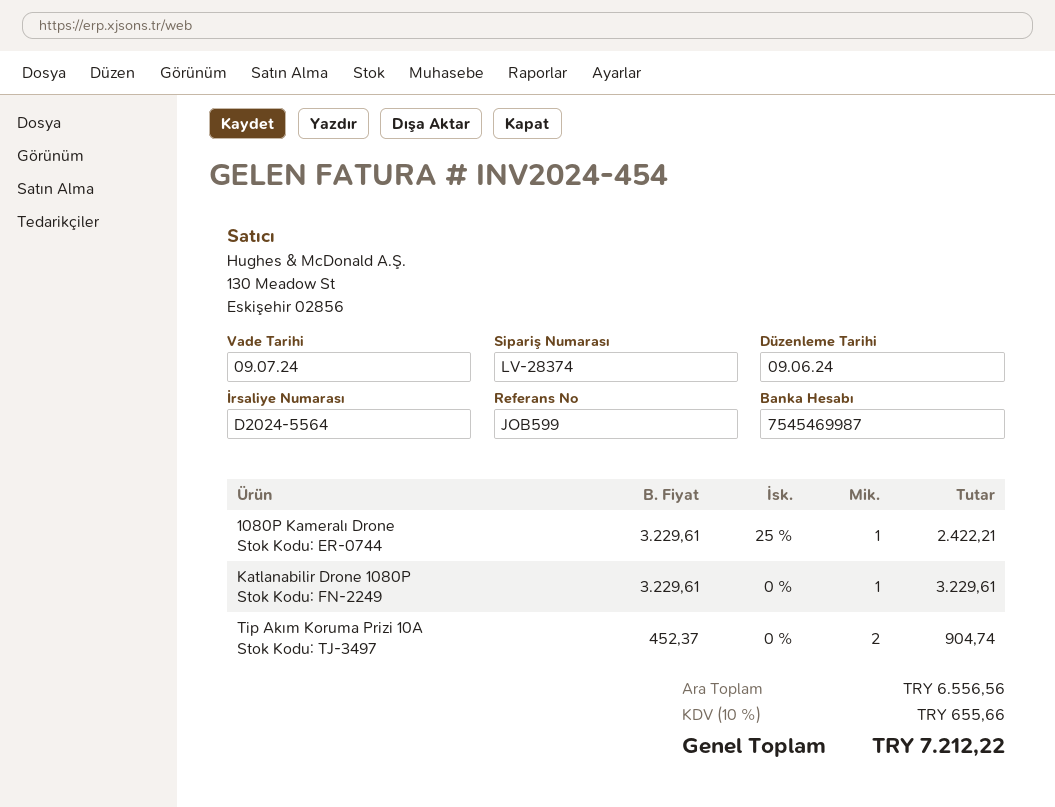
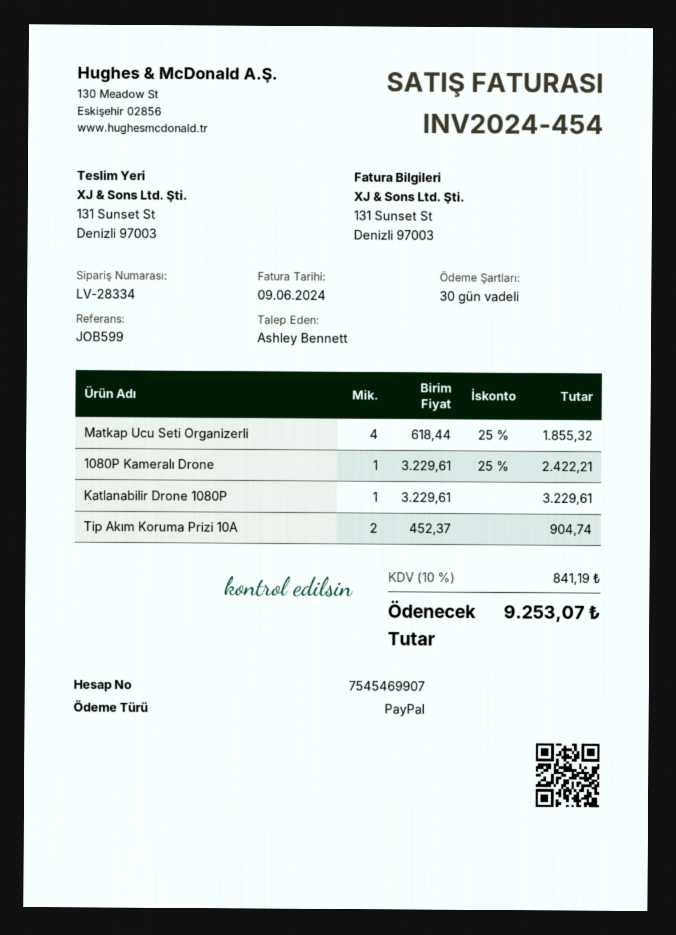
order number: LV-28374 -> LV-28334
bank account: 7545469987 -> 7545469907
Matkap Ucu Seti Organizerli: none -> 4 x 618.44 - 25% = 1855.32
tax: 10% = 655.66 -> 10% = 841.19
total: 7212.22 -> 9253.07

